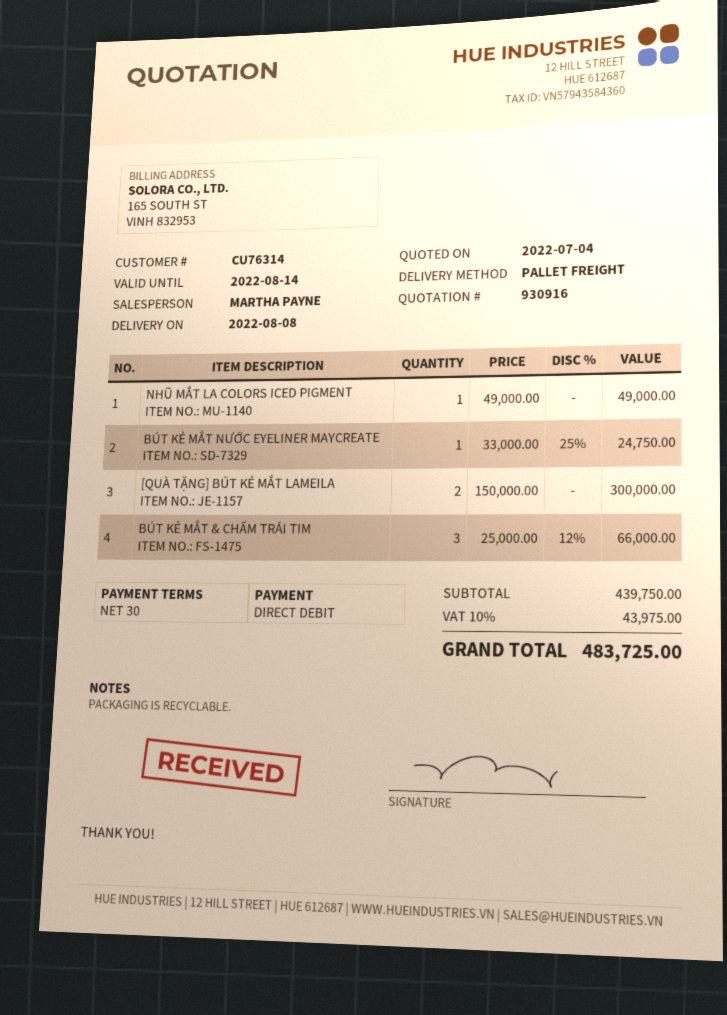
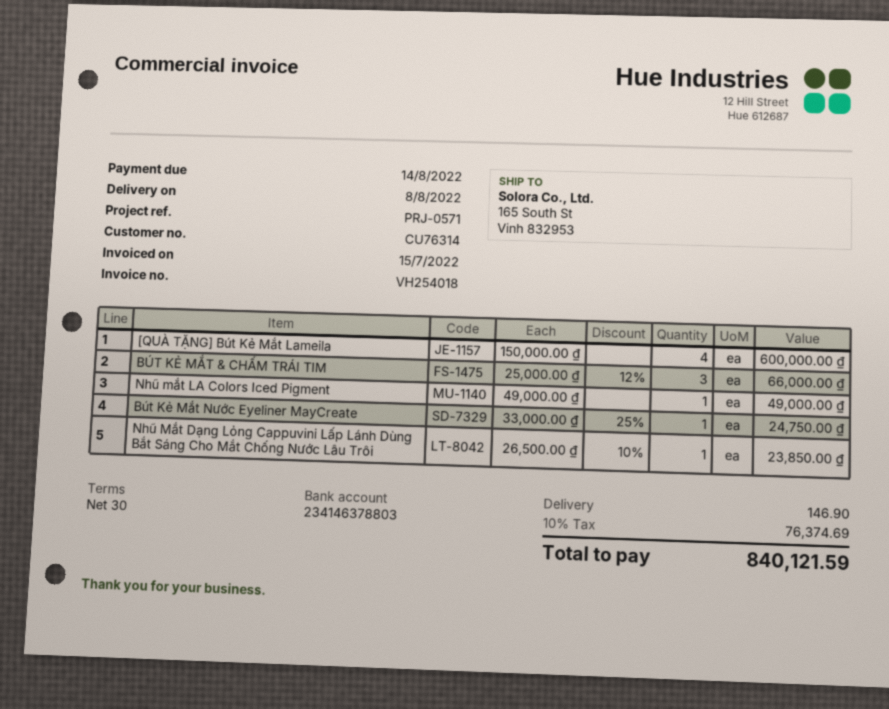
[QUÀ TẶNG] BÚT KẺ MẮT LAMEILA: 2 x 150000.00 = 300000.00 -> 4 x 150000.00 = 600000.00
Nhũ Mắt Dạng Lỏng Cappuvini Lấp Lánh Dùng Bắt Sáng Cho Mắt Chống Nước Lâu Trôi: none -> 1 x 26500.00 - 10% = 23850.00
shipping: none -> 146.90
tax: 10% = 43975.00 -> 10% = 76374.69
total: 483725.00 -> 840121.59

